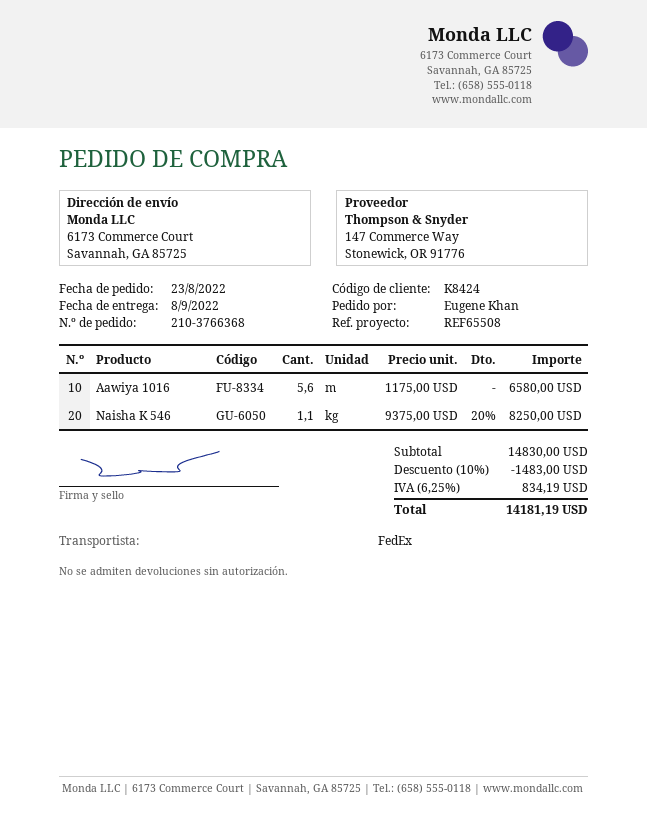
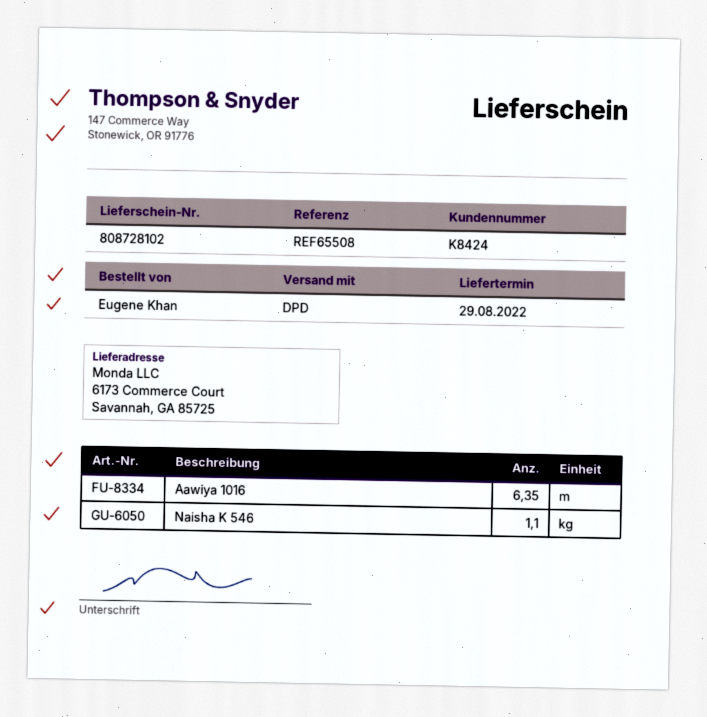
delivery date: 2022-09-08 -> 2022-08-29
shipping method: FedEx -> DPD
Aawiya 1016: 5.6 -> 6.35

